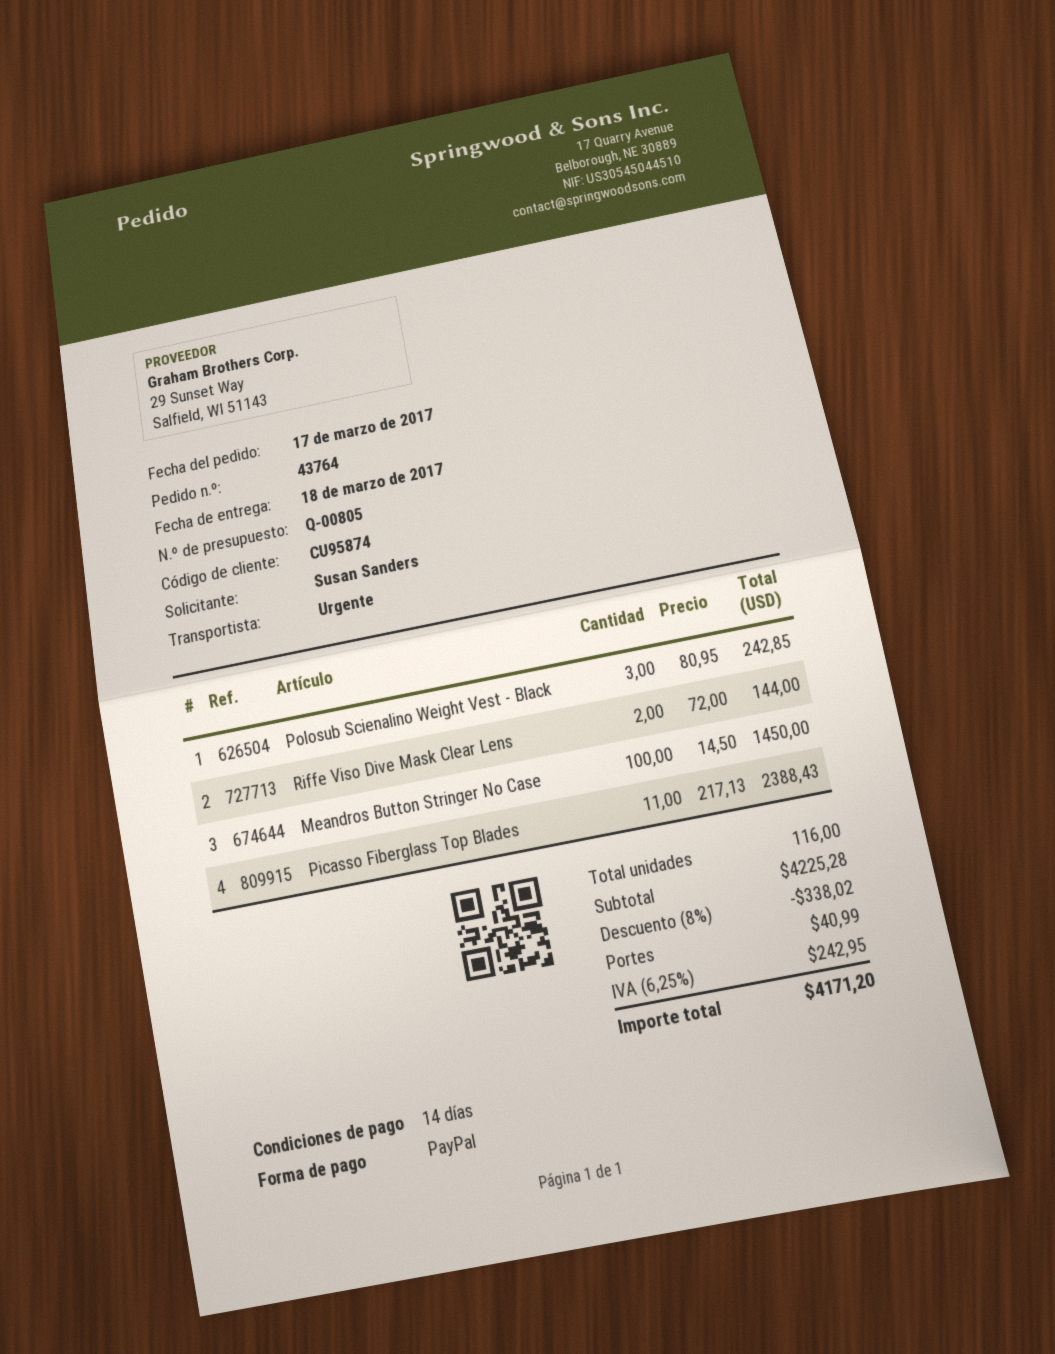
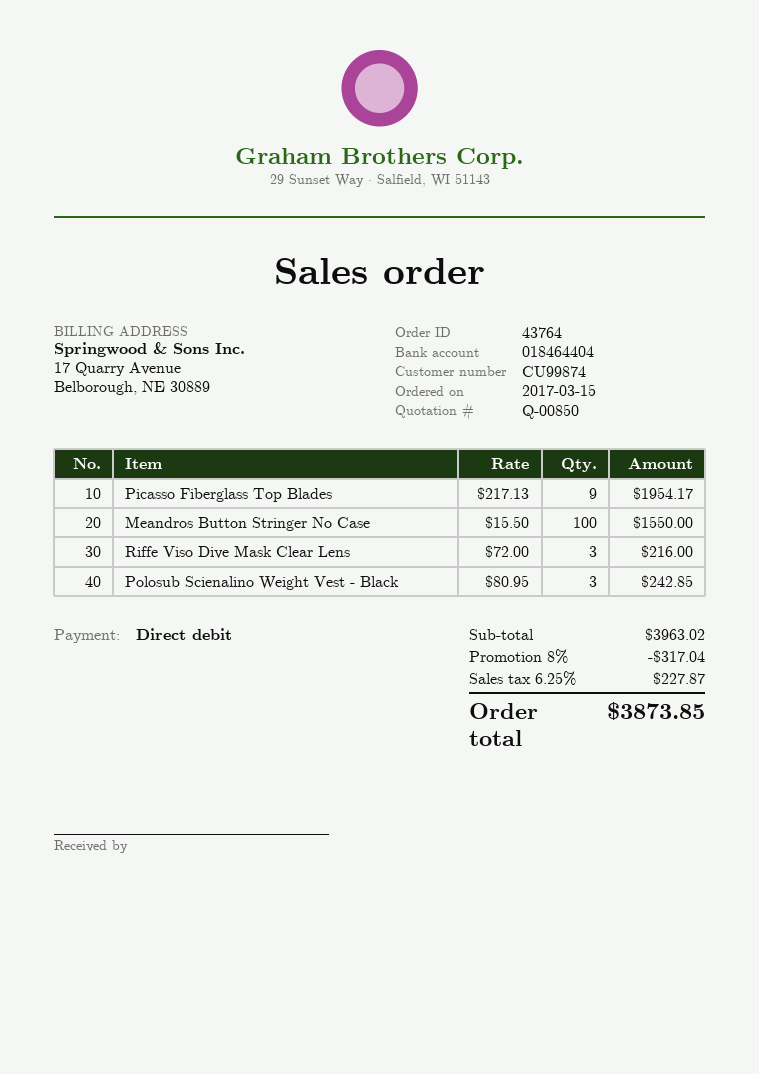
quote number: Q-00805 -> Q-00850
order date: 2017-03-17 -> 2017-03-15
customer number: CU95874 -> CU99874
payment method: PayPal -> direct debit
Riffe Viso Dive Mask Clear Lens: 2 x 72.00 = 144.00 -> 3 x 72.00 = 216.00
Meandros Button Stringer No Case: 100 x 14.50 = 1450.00 -> 100 x 15.50 = 1550.00
Picasso Fiberglass Top Blades: 11 x 217.13 = 2388.43 -> 9 x 217.13 = 1954.17
subtotal: 4225.28 -> 3963.02
discount: 8% = 338.02 -> 8% = 317.04
shipping: 40.99 -> none
tax: 6.25% = 242.95 -> 6.25% = 227.87
total: 4171.20 -> 3873.85

